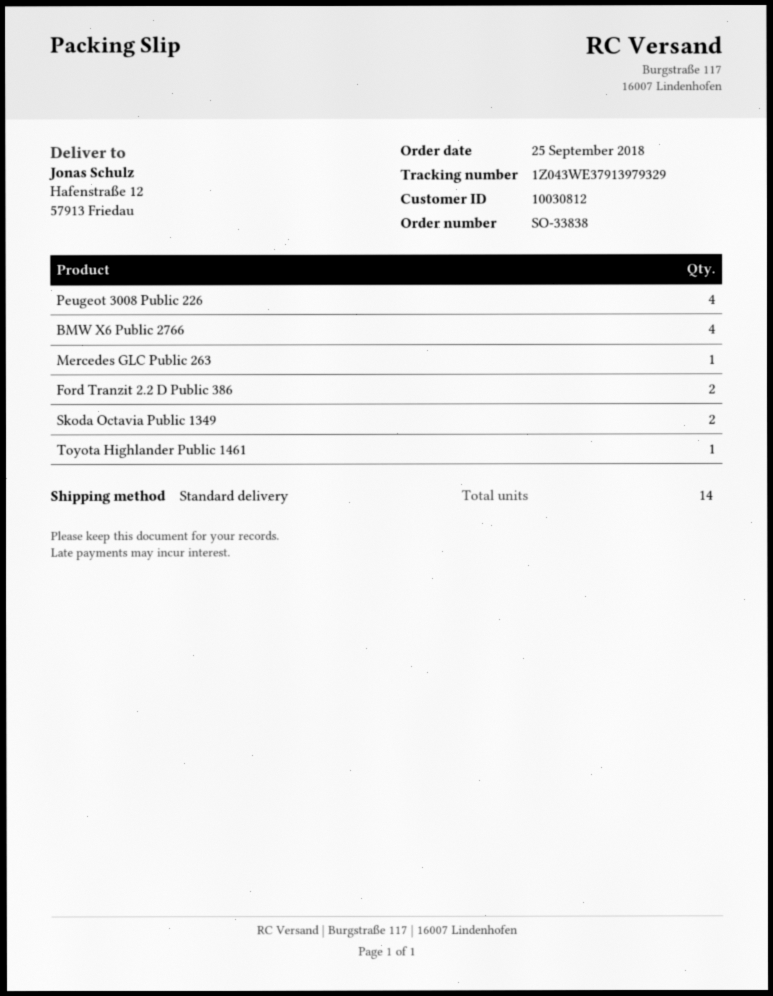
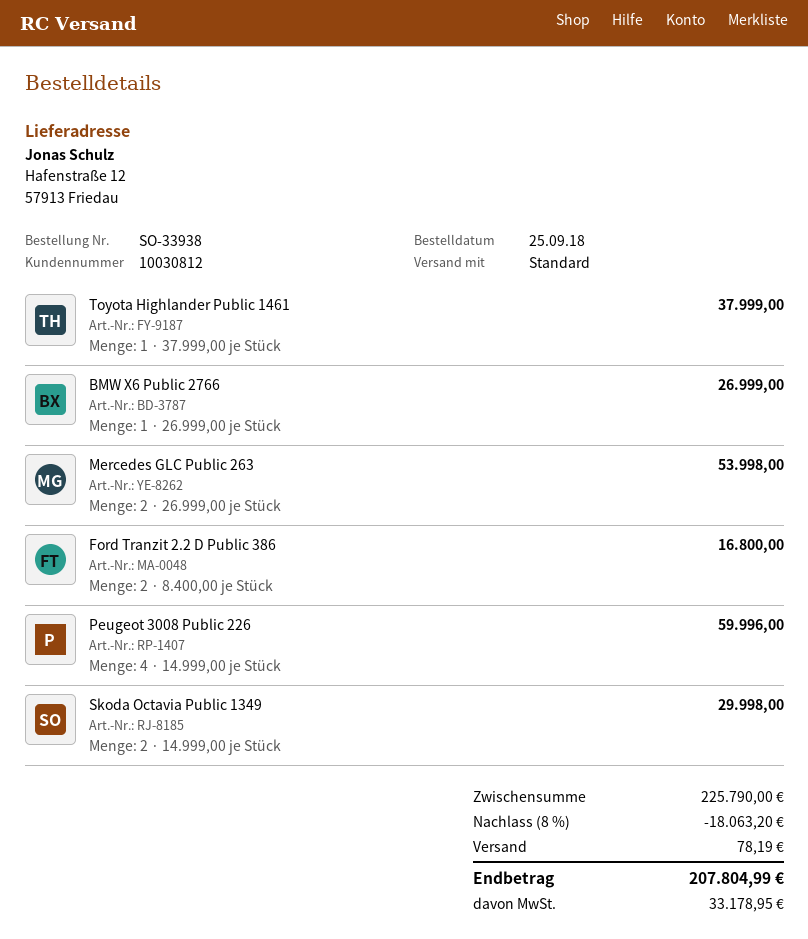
order number: SO-33838 -> SO-33938
BMW X6 Public 2766: 4 -> 1
Mercedes GLC Public 263: 1 -> 2

